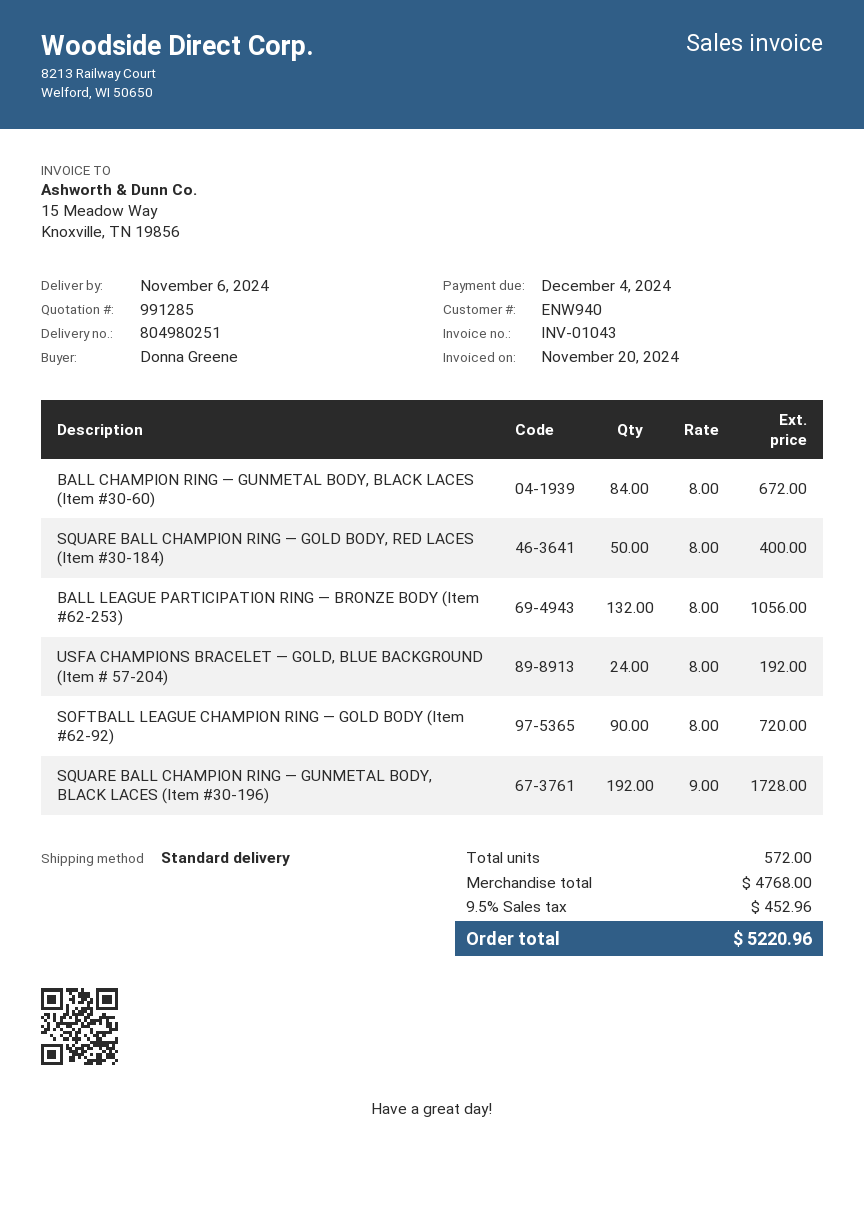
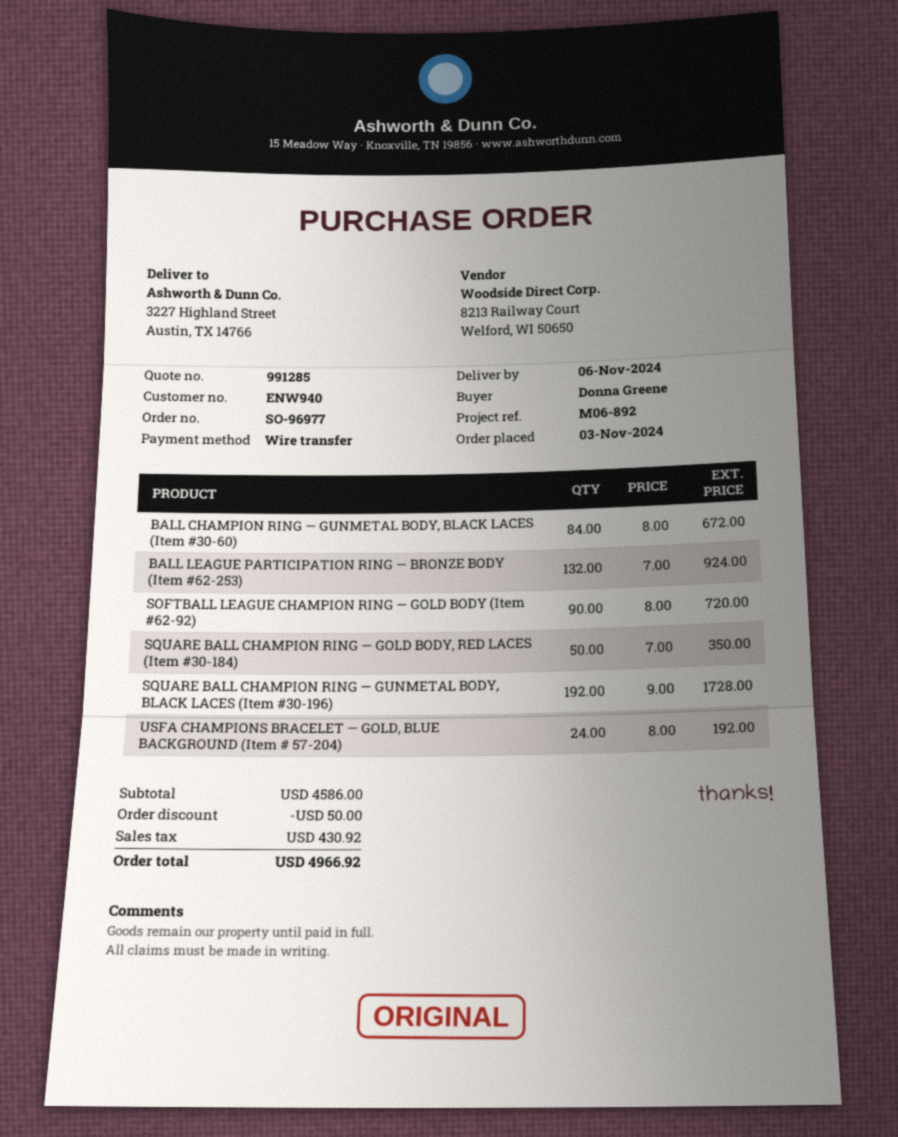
SQUARE BALL CHAMPION RING — GOLD BODY, RED LACES (Item #30-184): 50 x 8.00 = 400.00 -> 50 x 7.00 = 350.00
BALL LEAGUE PARTICIPATION RING — BRONZE BODY (Item #62-253): 132 x 8.00 = 1056.00 -> 132 x 7.00 = 924.00
subtotal: 4768.00 -> 4586.00
discount: none -> 50.00
tax: 452.96 -> 430.92
total: 5220.96 -> 4966.92

